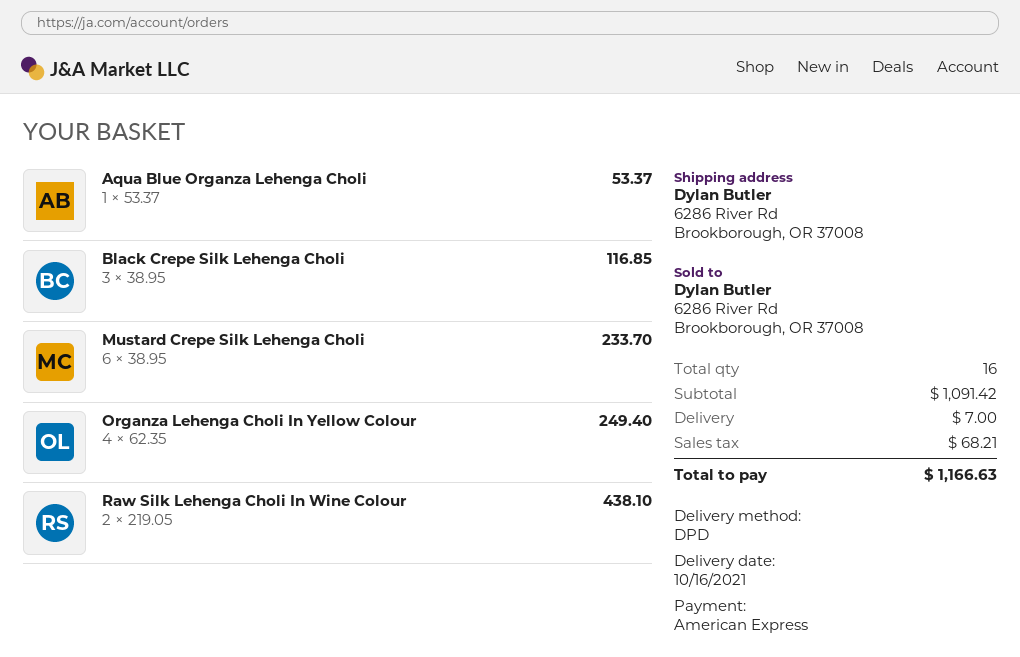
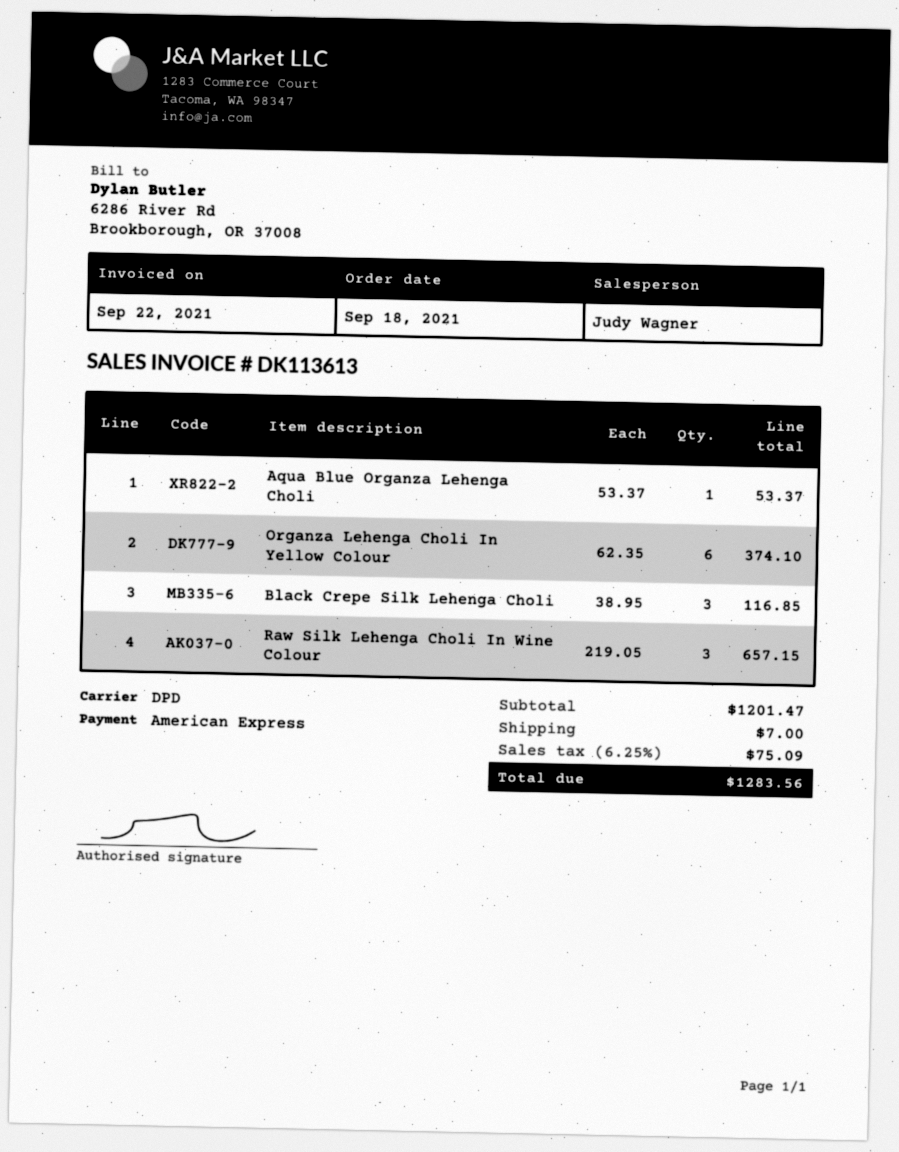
Mustard Crepe Silk Lehenga Choli: 6 x 38.95 = 233.70 -> none
Organza Lehenga Choli In Yellow Colour: 4 x 62.35 = 249.40 -> 6 x 62.35 = 374.10
Raw Silk Lehenga Choli In Wine Colour: 2 x 219.05 = 438.10 -> 3 x 219.05 = 657.15
subtotal: 1091.42 -> 1201.47
tax: 68.21 -> 75.09
total: 1166.63 -> 1283.56

